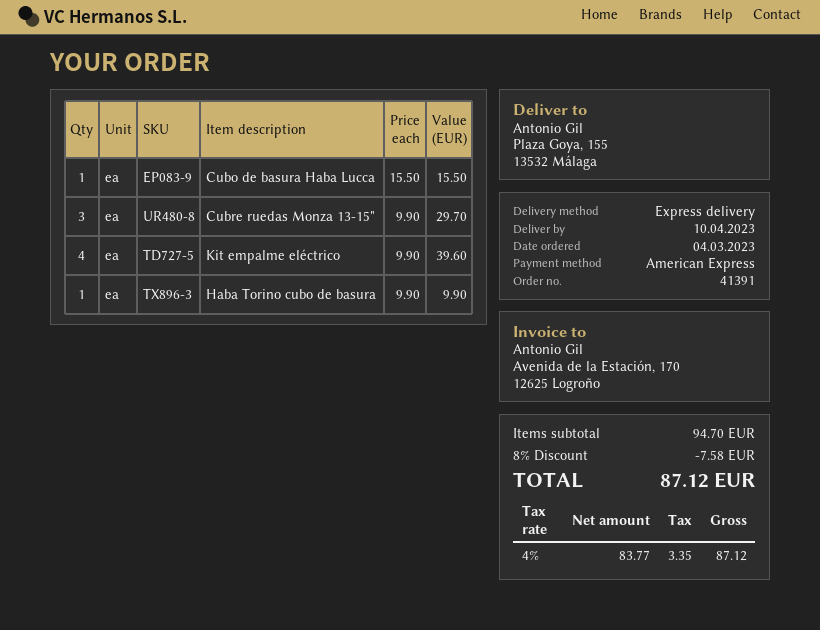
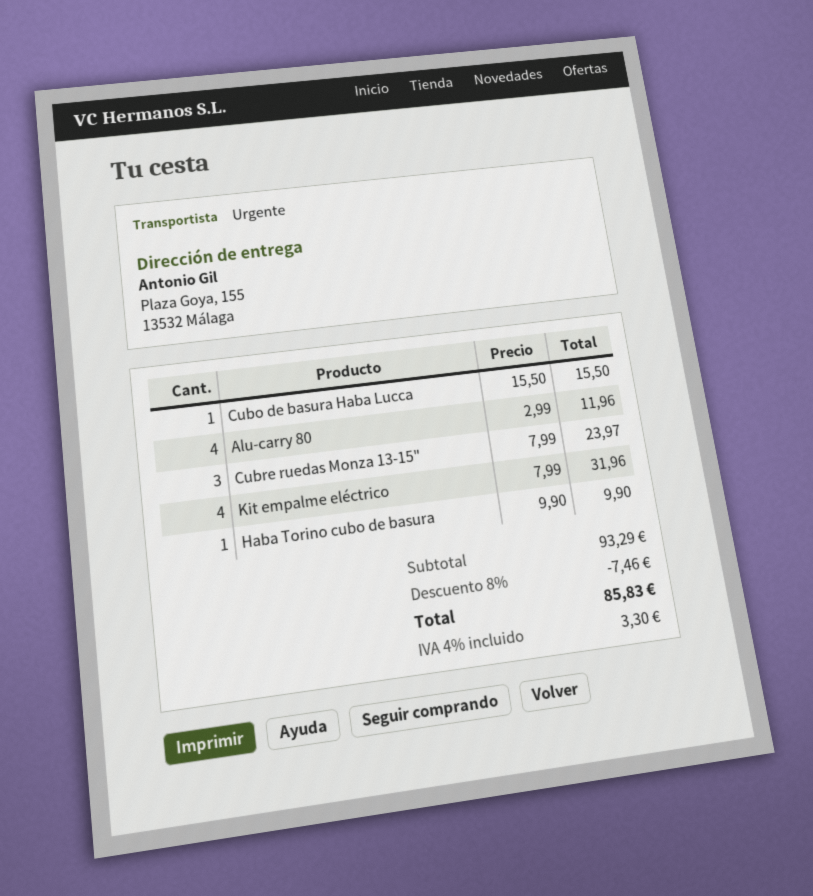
Cubre ruedas Monza 13-15": 3 x 9.90 = 29.70 -> 3 x 7.99 = 23.97
Kit empalme eléctrico: 4 x 9.90 = 39.60 -> 4 x 7.99 = 31.96
Alu-carry 80: none -> 4 x 2.99 = 11.96
subtotal: 94.70 -> 93.29
discount: 8% = 7.58 -> 8% = 7.46
tax: 4% = 3.35 -> 4% = 3.30
total: 87.12 -> 85.83

